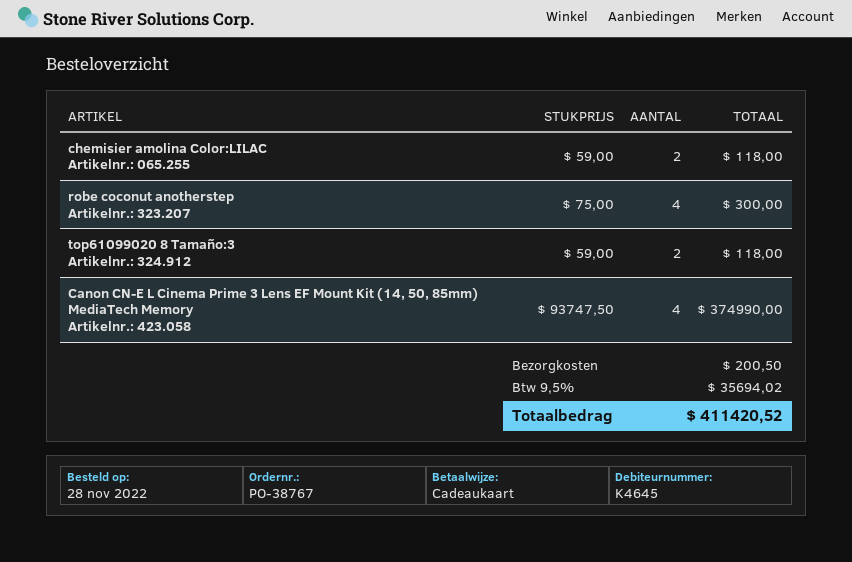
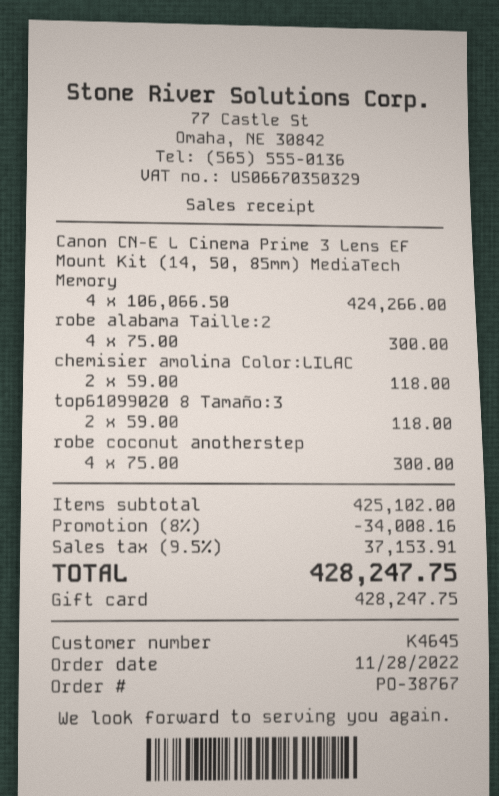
Canon CN-E L Cinema Prime 3 Lens EF Mount Kit (14, 50, 85mm) MediaTech Memory: 4 x 93747.50 = 374990.00 -> 4 x 106066.50 = 424266.00
robe alabama Taille:2: none -> 4 x 75.00 = 300.00
discount: none -> 8% = 34008.16
shipping: 200.50 -> none
tax: 9.5% = 35694.02 -> 9.5% = 37153.91
total: 411420.52 -> 428247.75

